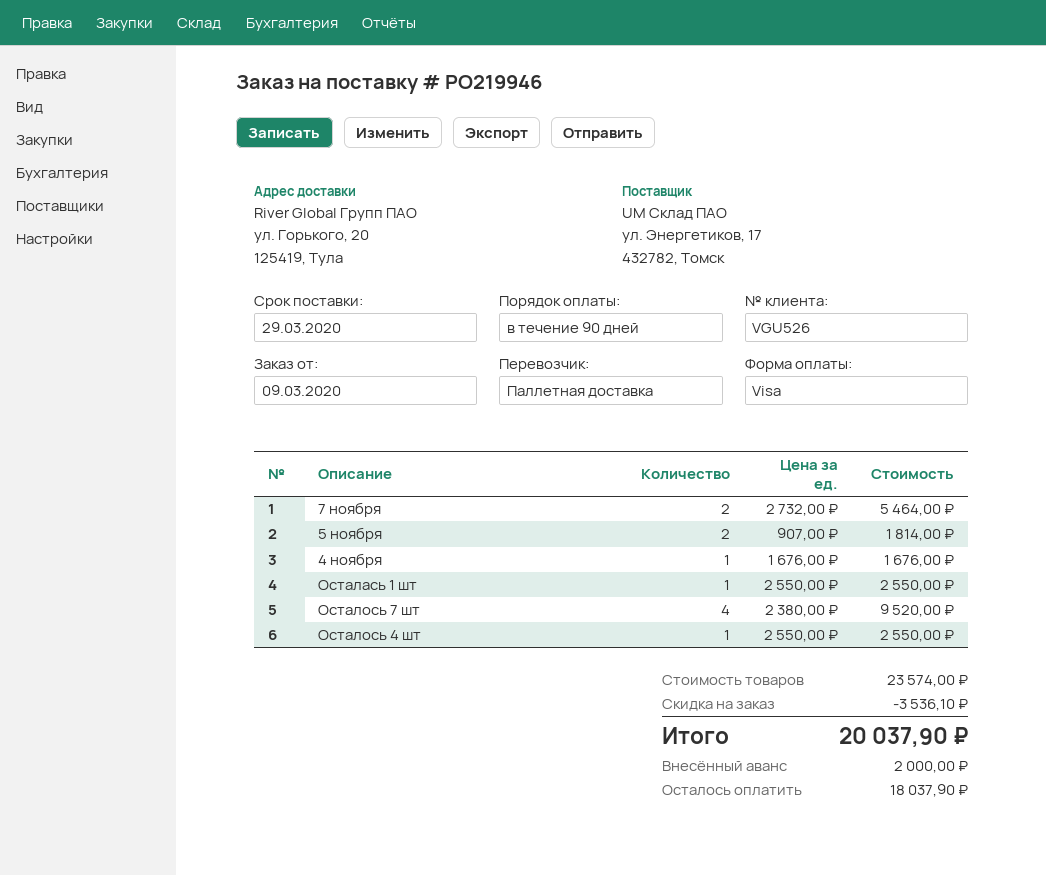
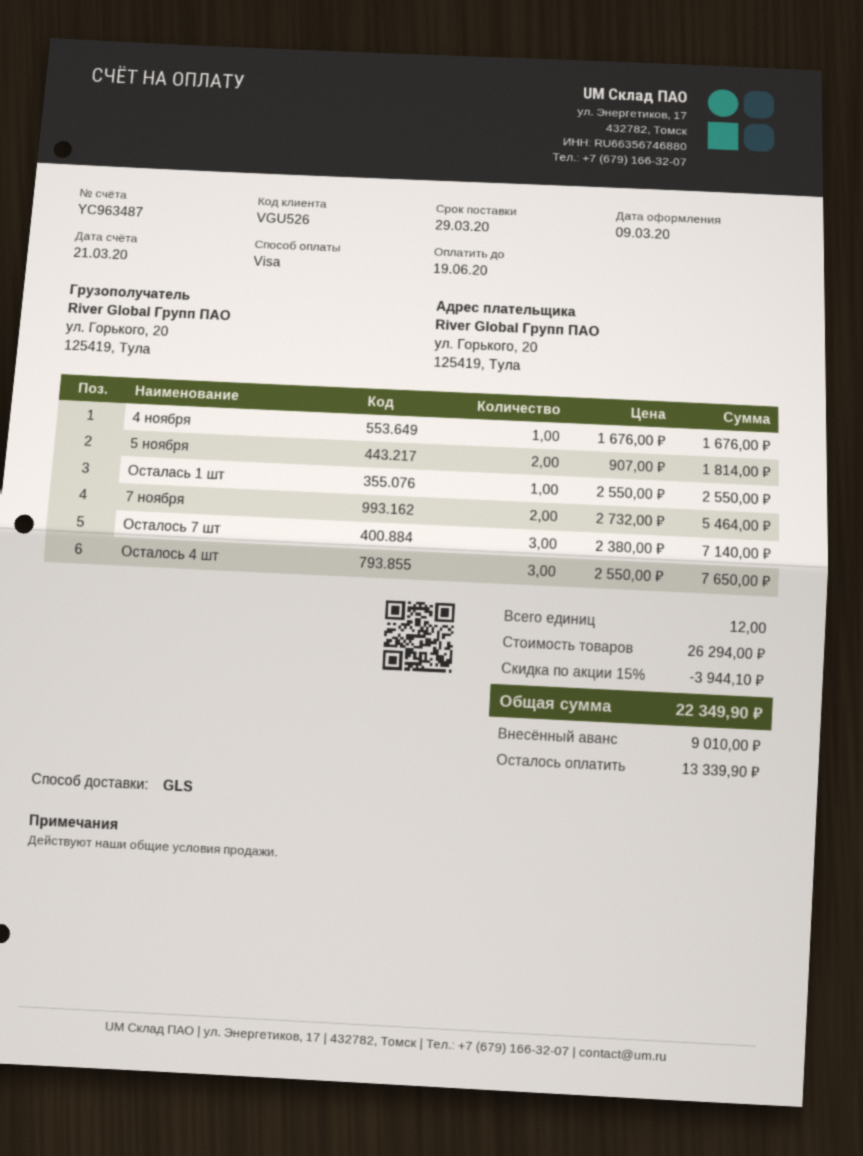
shipping method: pallet freight -> GLS
Осталось 7 шт: 4 x 2380.00 = 9520.00 -> 3 x 2380.00 = 7140.00
Осталось 4 шт: 1 x 2550.00 = 2550.00 -> 3 x 2550.00 = 7650.00
subtotal: 23574.00 -> 26294.00
discount: 3536.10 -> 3944.10
total: 20037.90 -> 22349.90
deposit: 2000.00 -> 9010.00
balance: 18037.90 -> 13339.90

